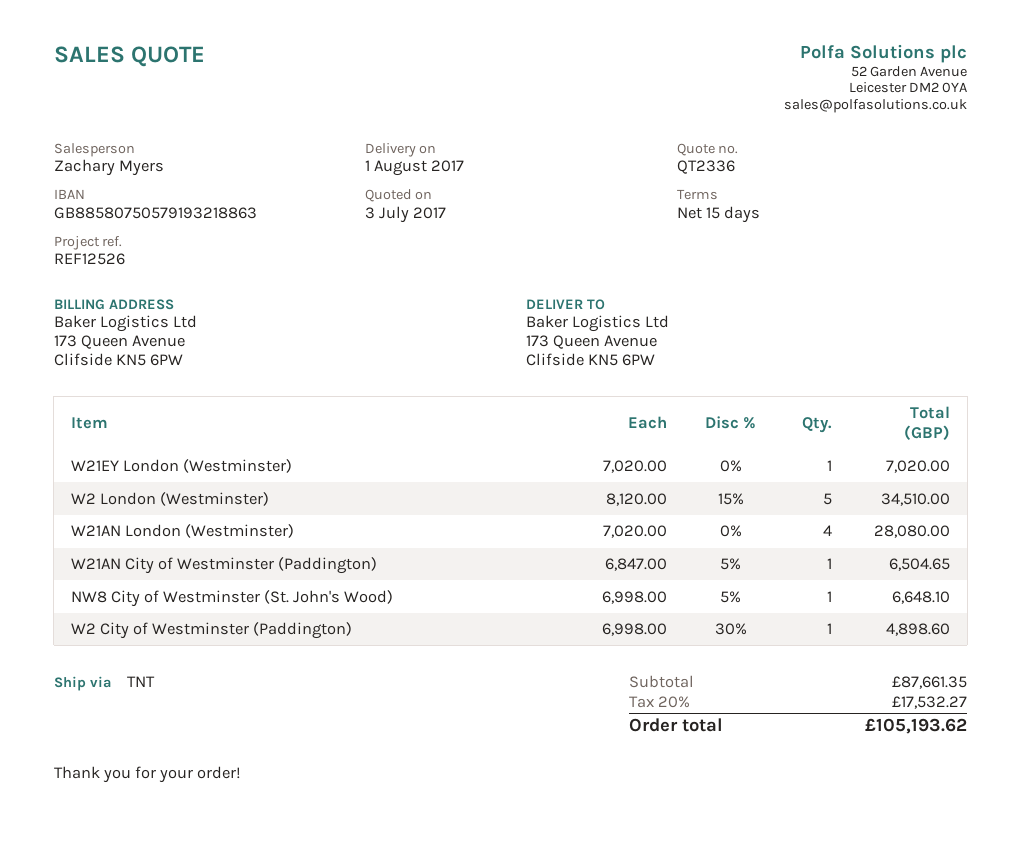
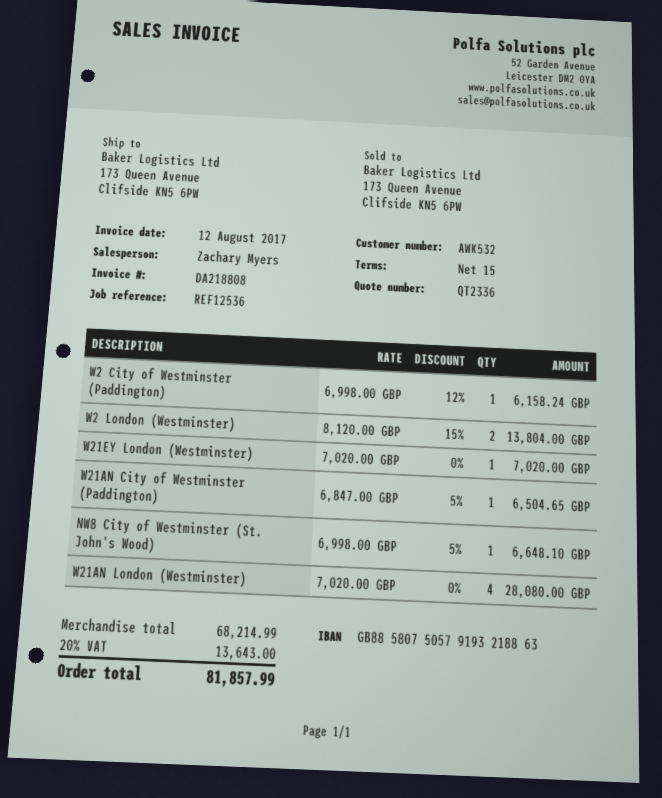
reference: REF12526 -> REF12536
W2 London (Westminster): 5 x 8120.00 - 15% = 34510.00 -> 2 x 8120.00 - 15% = 13804.00
W2 City of Westminster (Paddington): 1 x 6998.00 - 30% = 4898.60 -> 1 x 6998.00 - 12% = 6158.24
subtotal: 87661.35 -> 68214.99
tax: 20% = 17532.27 -> 20% = 13643.00
total: 105193.62 -> 81857.99

